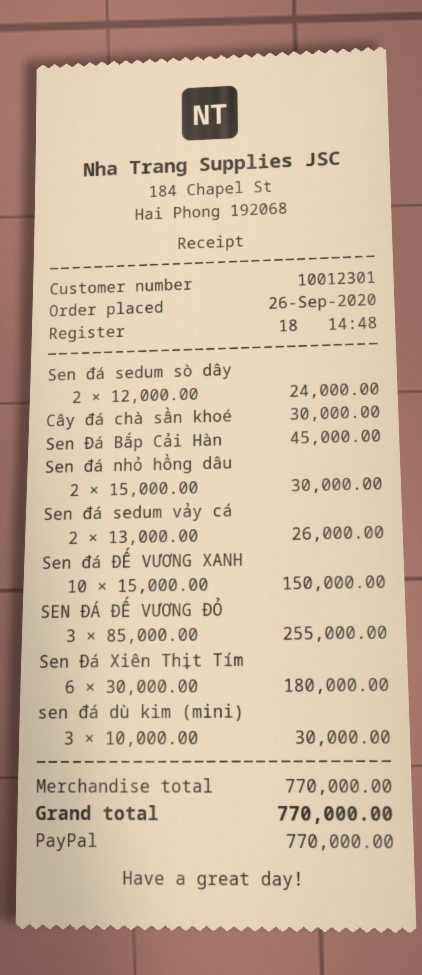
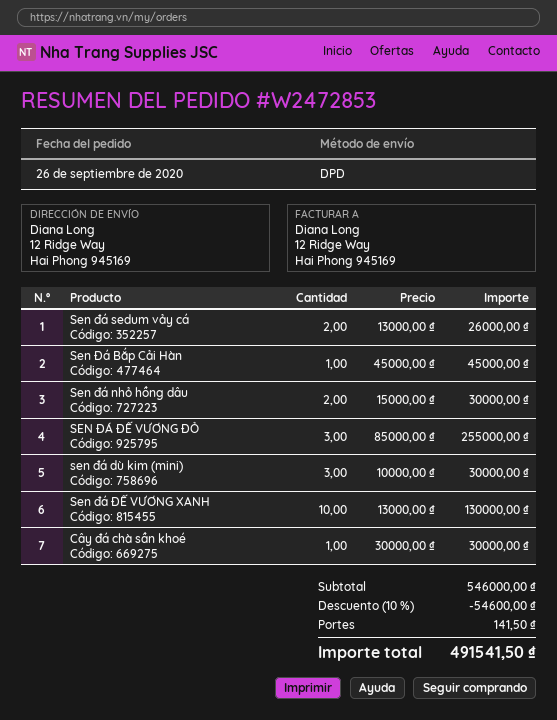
Sen đá sedum sò dây: 2 x 12000.00 = 24000.00 -> none
Sen đá ĐẾ VƯƠNG XANH: 10 x 15000.00 = 150000.00 -> 10 x 13000.00 = 130000.00
Sen Đá Xiên Thịt Tím: 6 x 30000.00 = 180000.00 -> none
subtotal: 770000.00 -> 546000.00
discount: none -> 10% = 54600.00
shipping: none -> 141.50
total: 770000.00 -> 491541.50

